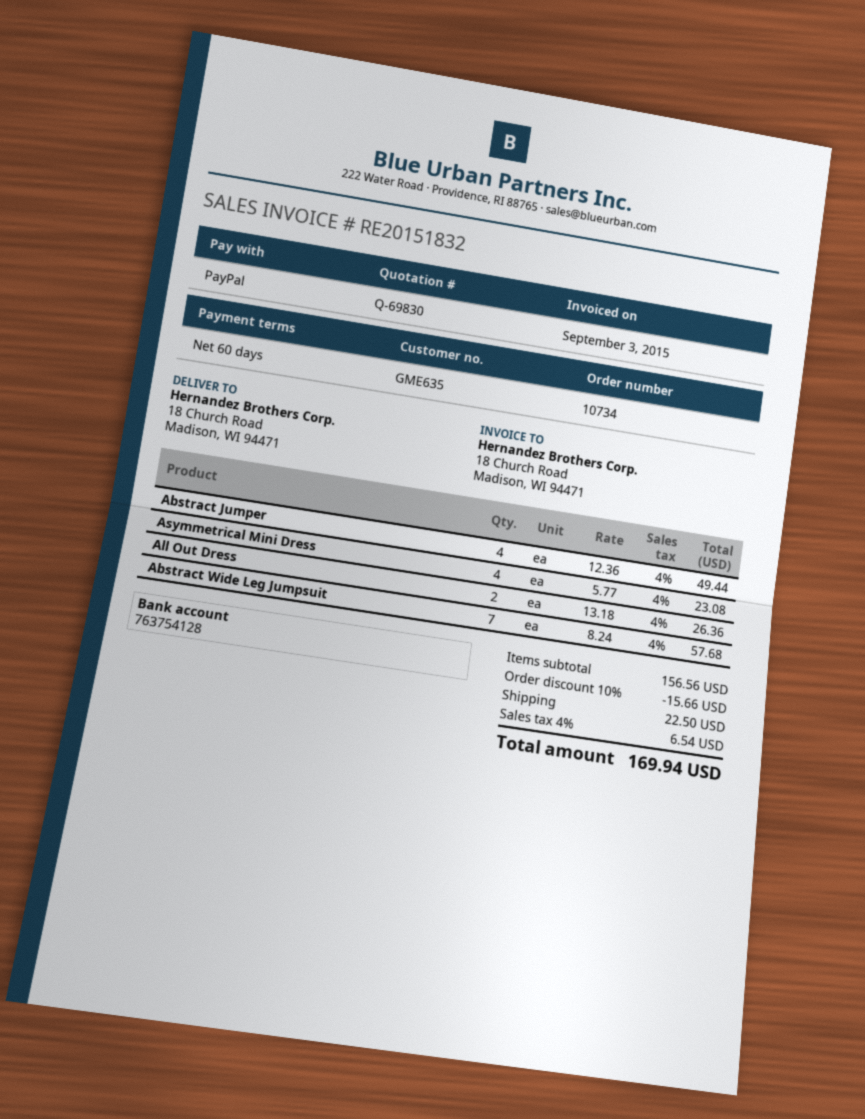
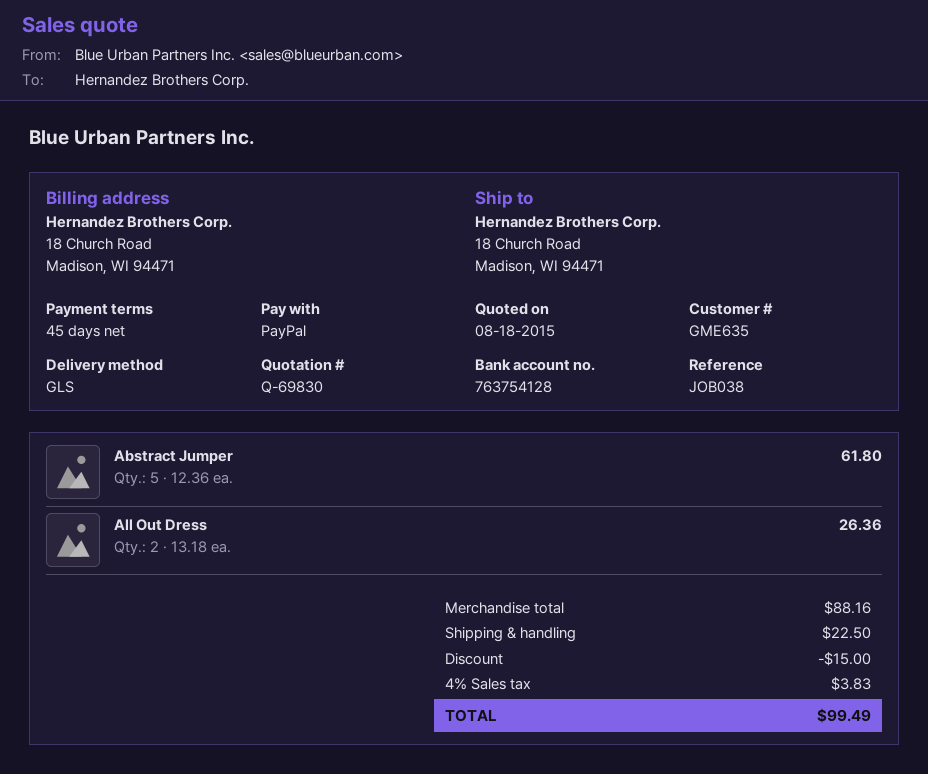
payment terms: 60 days -> 45 days
Abstract Jumper: 4 x 12.36 = 49.44 -> 5 x 12.36 = 61.80
Asymmetrical Mini Dress: 4 x 5.77 = 23.08 -> none
Abstract Wide Leg Jumpsuit: 7 x 8.24 = 57.68 -> none
subtotal: 156.56 -> 88.16
discount: 15.66 -> 15.00
tax: 4% = 6.54 -> 4% = 3.83
total: 169.94 -> 99.49

